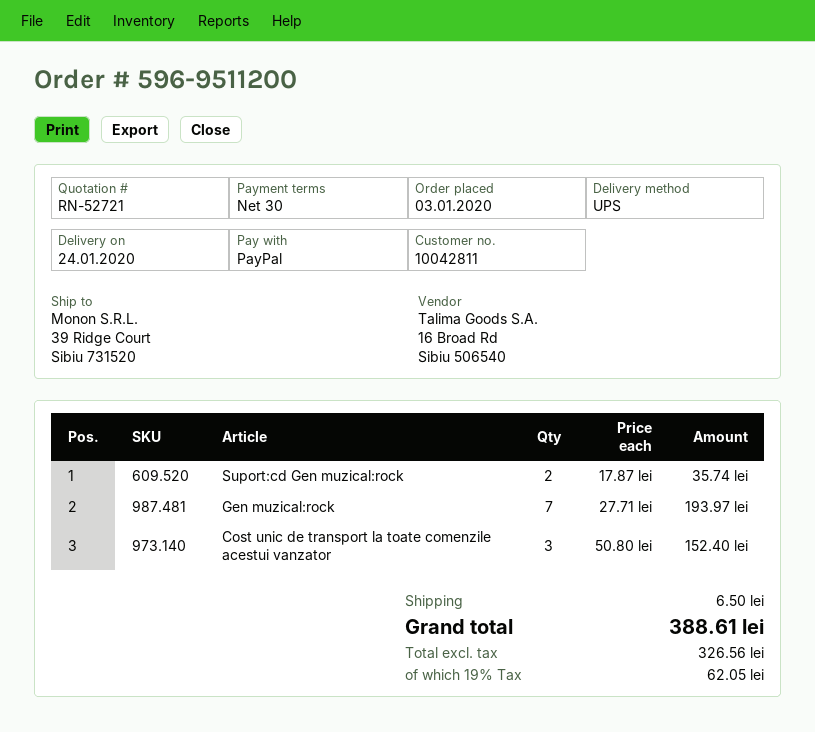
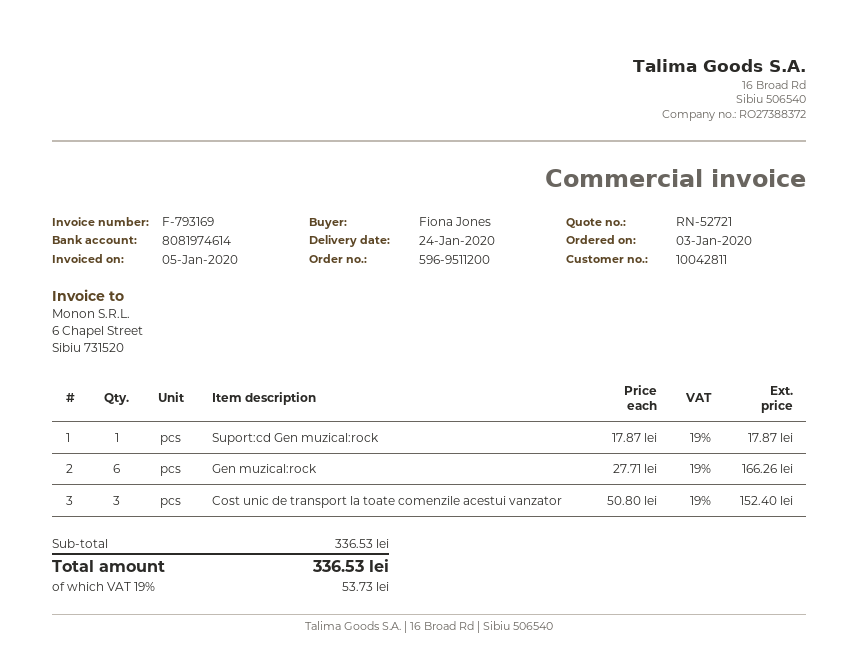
Suport:cd Gen muzical:rock: 2 x 17.87 = 35.74 -> 1 x 17.87 = 17.87
Gen muzical:rock: 7 x 27.71 = 193.97 -> 6 x 27.71 = 166.26
shipping: 6.50 -> none
tax: 19% = 62.05 -> 19% = 53.73
total: 388.61 -> 336.53

